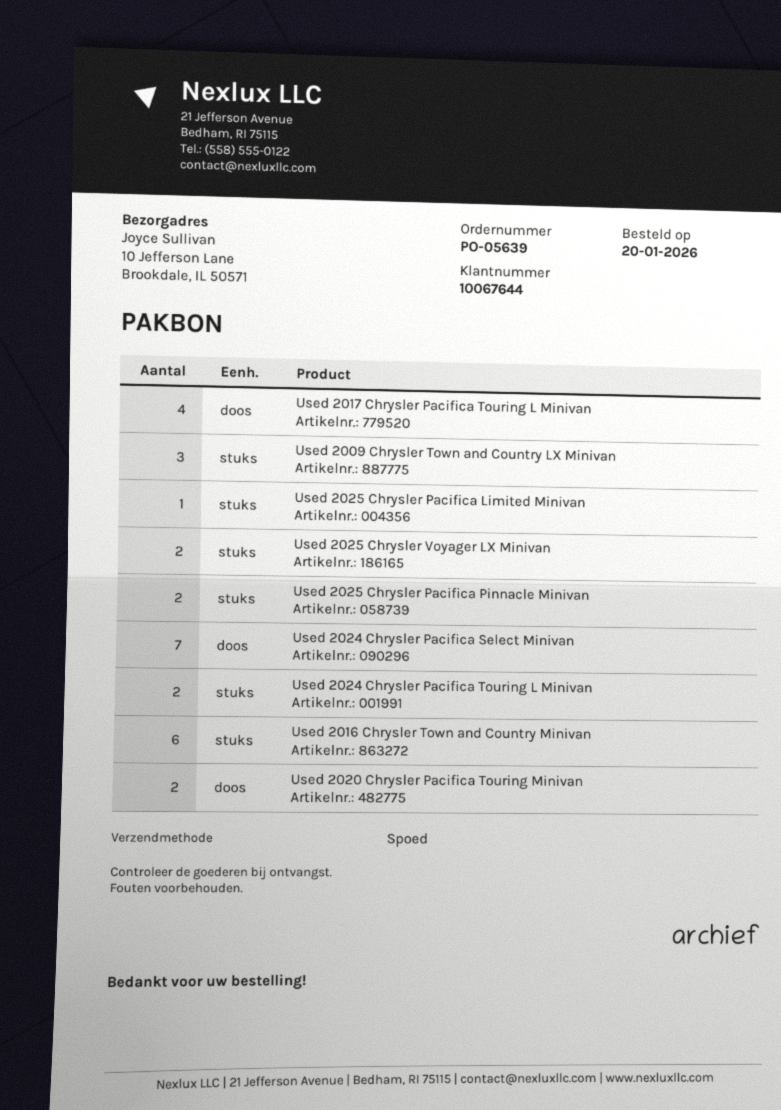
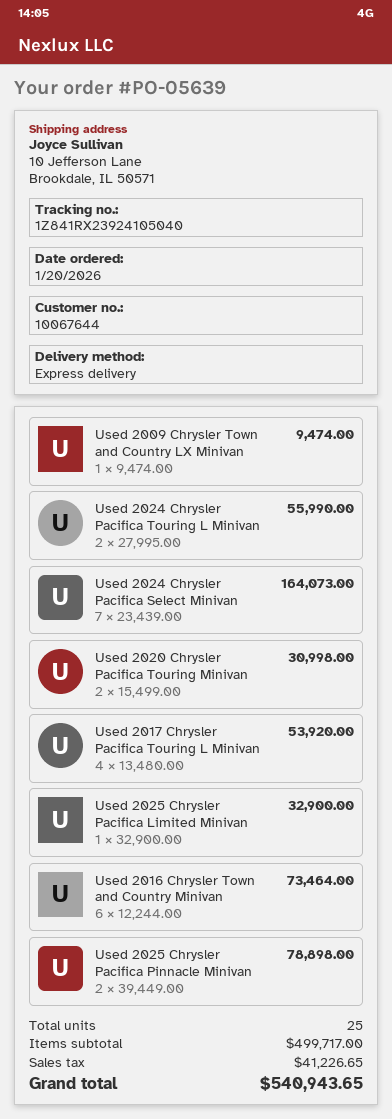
Used 2009 Chrysler Town and Country LX Minivan: 3 -> 1
Used 2025 Chrysler Voyager LX Minivan: 2 -> none

